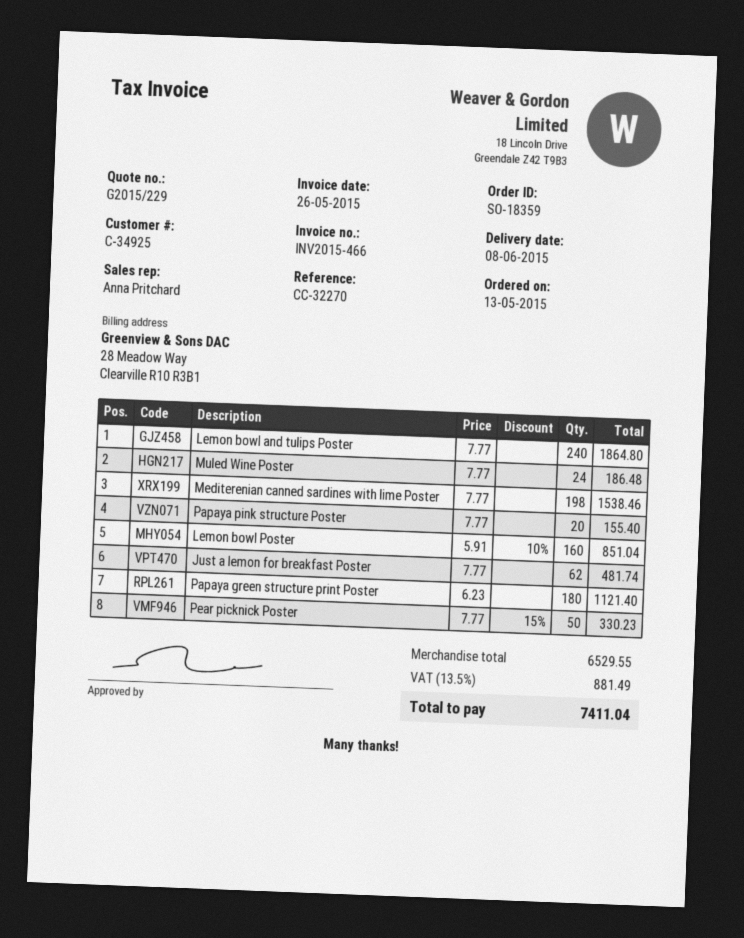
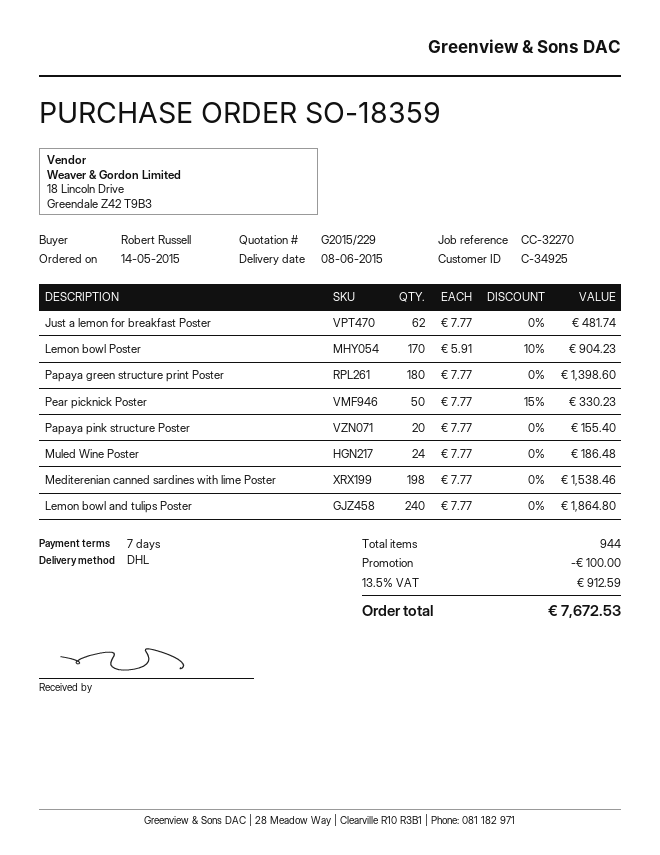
order date: 2015-05-13 -> 2015-05-14
Lemon bowl Poster: 160 x 5.91 - 10% = 851.04 -> 170 x 5.91 - 10% = 904.23
Papaya green structure print Poster: 180 x 6.23 = 1121.40 -> 180 x 7.77 = 1398.60
discount: none -> 100.00
tax: 13.5% = 881.49 -> 13.5% = 912.59
total: 7411.04 -> 7672.53

